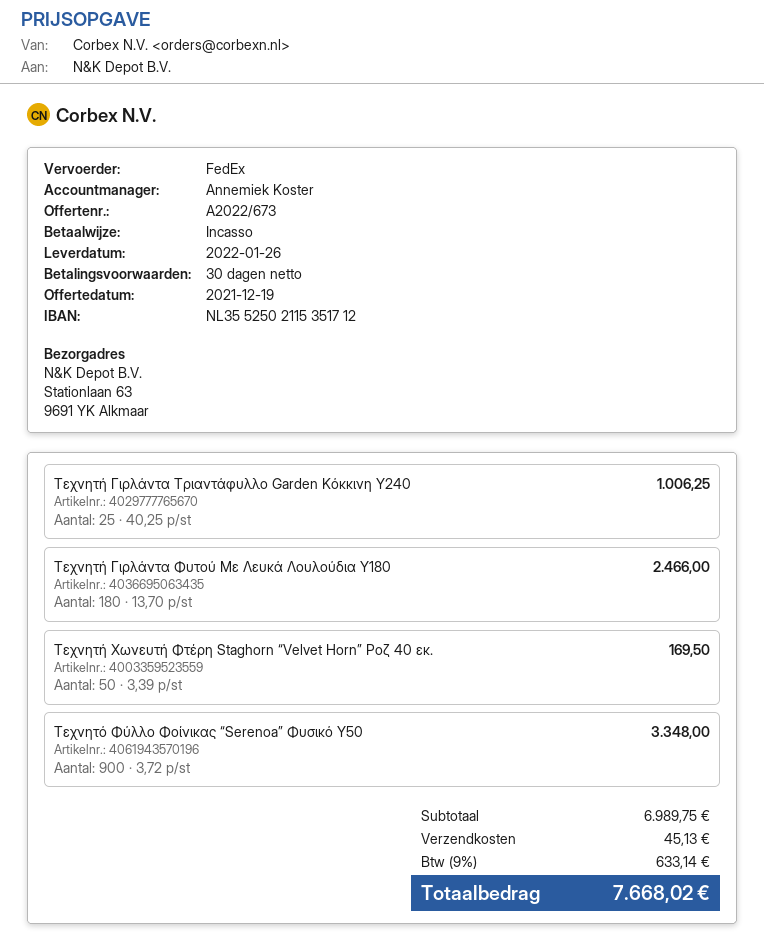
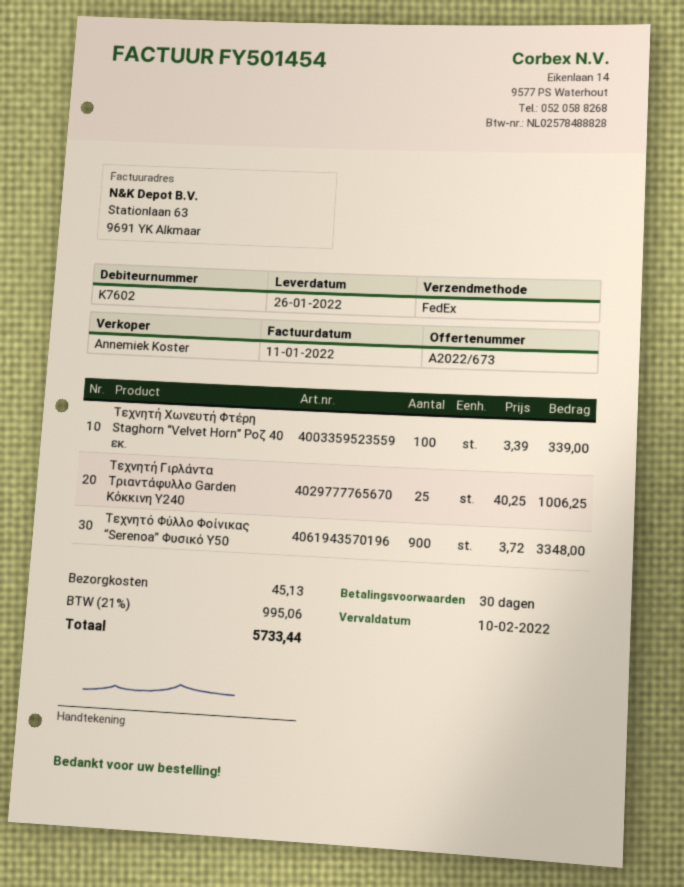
Τεχνητή Γιρλάντα Φυτού Με Λευκά Λουλούδια Υ180: 180 x 13.70 = 2466.00 -> none
Τεχνητή Χωνευτή Φτέρη Staghorn “Velvet Horn” Ροζ 40 εκ.: 50 x 3.39 = 169.50 -> 100 x 3.39 = 339.00
tax: 9% = 633.14 -> 21% = 995.06
total: 7668.02 -> 5733.44

